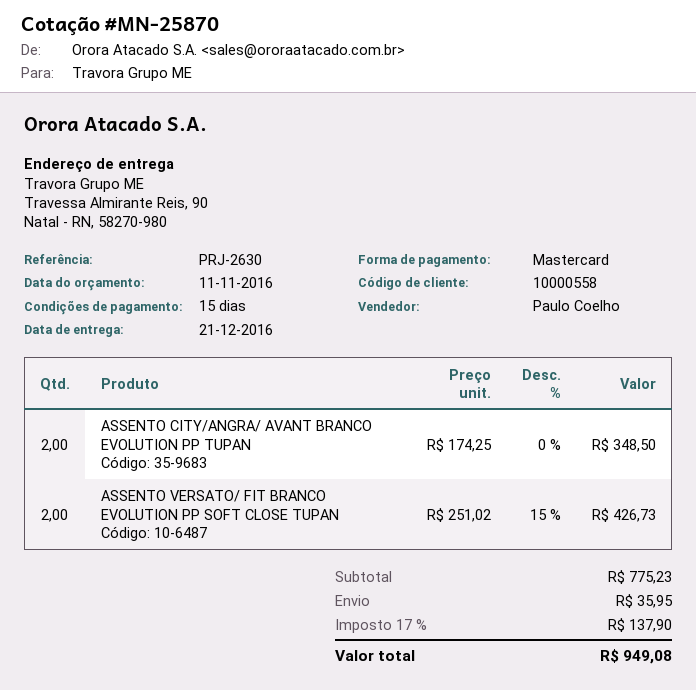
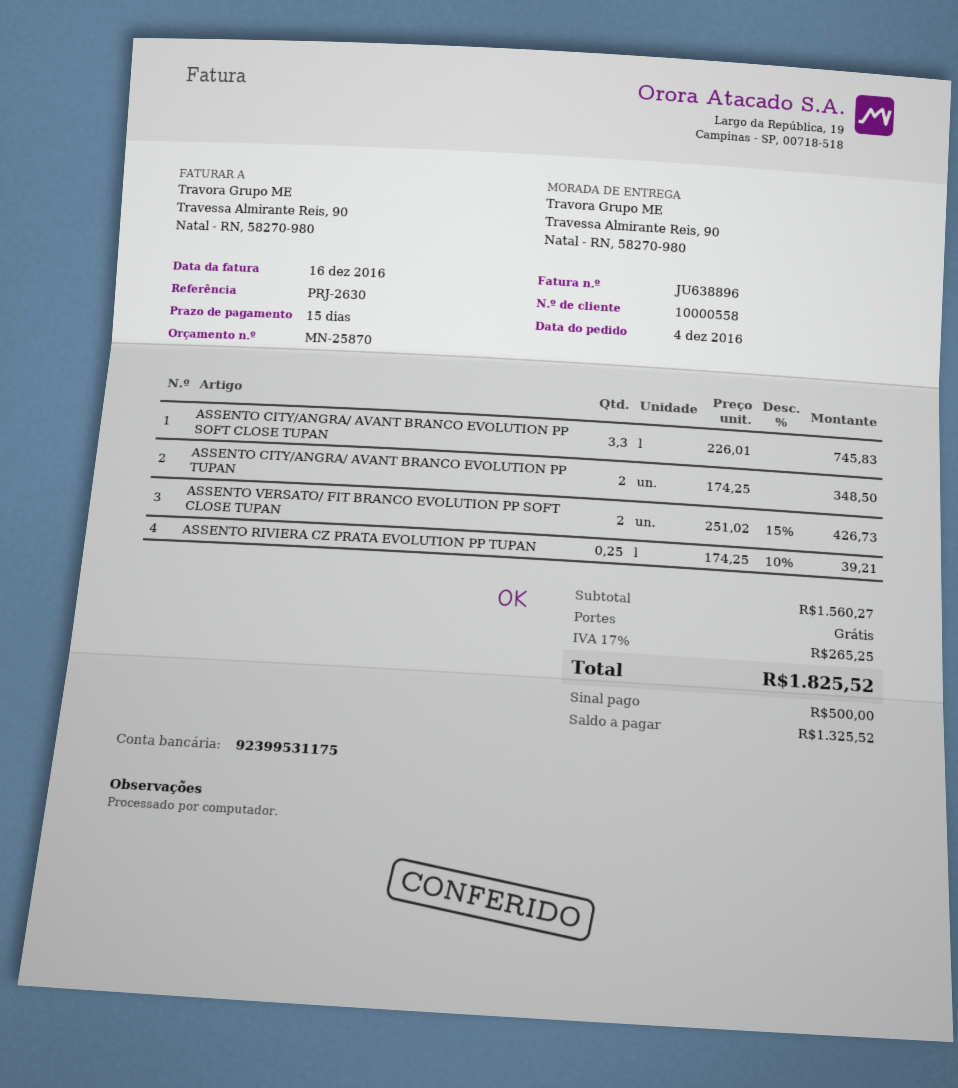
ASSENTO CITY/ANGRA/ AVANT BRANCO EVOLUTION PP SOFT CLOSE TUPAN: none -> 3.3 x 226.01 = 745.83
ASSENTO RIVIERA CZ PRATA EVOLUTION PP TUPAN: none -> 0.25 x 174.25 - 10% = 39.21
subtotal: 775.23 -> 1560.27
shipping: 35.95 -> 0.00
tax: 17% = 137.90 -> 17% = 265.25
total: 949.08 -> 1825.52

